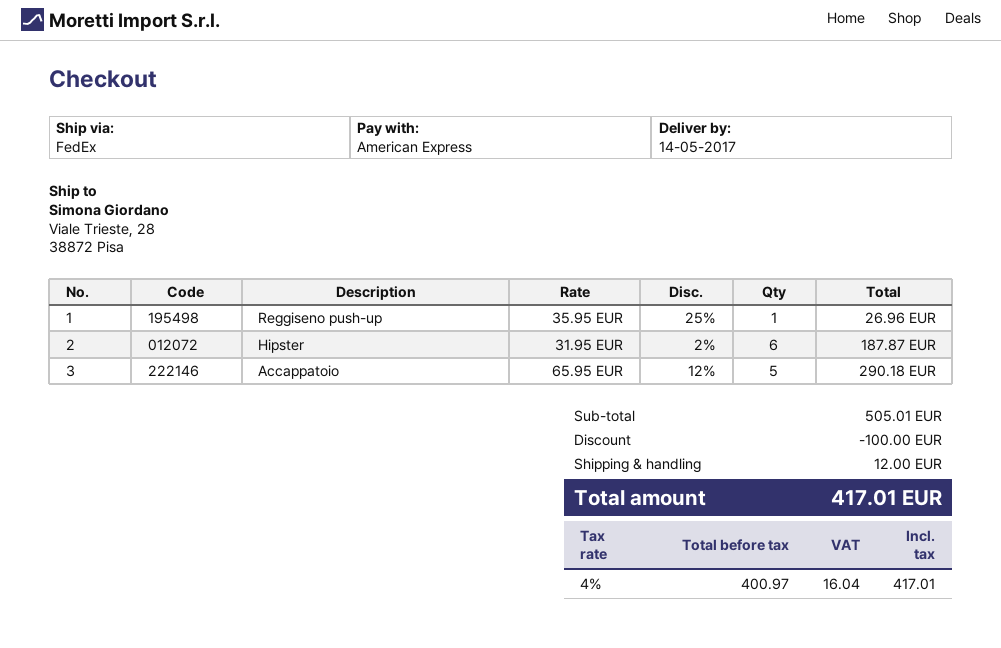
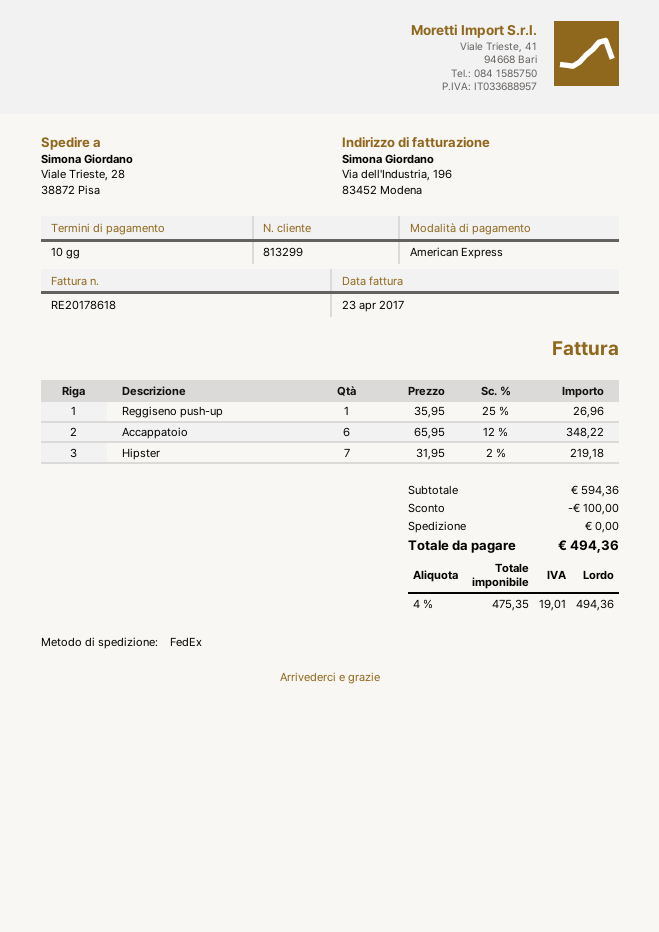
Hipster: 6 x 31.95 - 2% = 187.87 -> 7 x 31.95 - 2% = 219.18
Accappatoio: 5 x 65.95 - 12% = 290.18 -> 6 x 65.95 - 12% = 348.22
subtotal: 505.01 -> 594.36
shipping: 12.00 -> 0.00
net: 400.97 -> 475.35
tax: 4% = 16.04 -> 4% = 19.01
total: 417.01 -> 494.36

